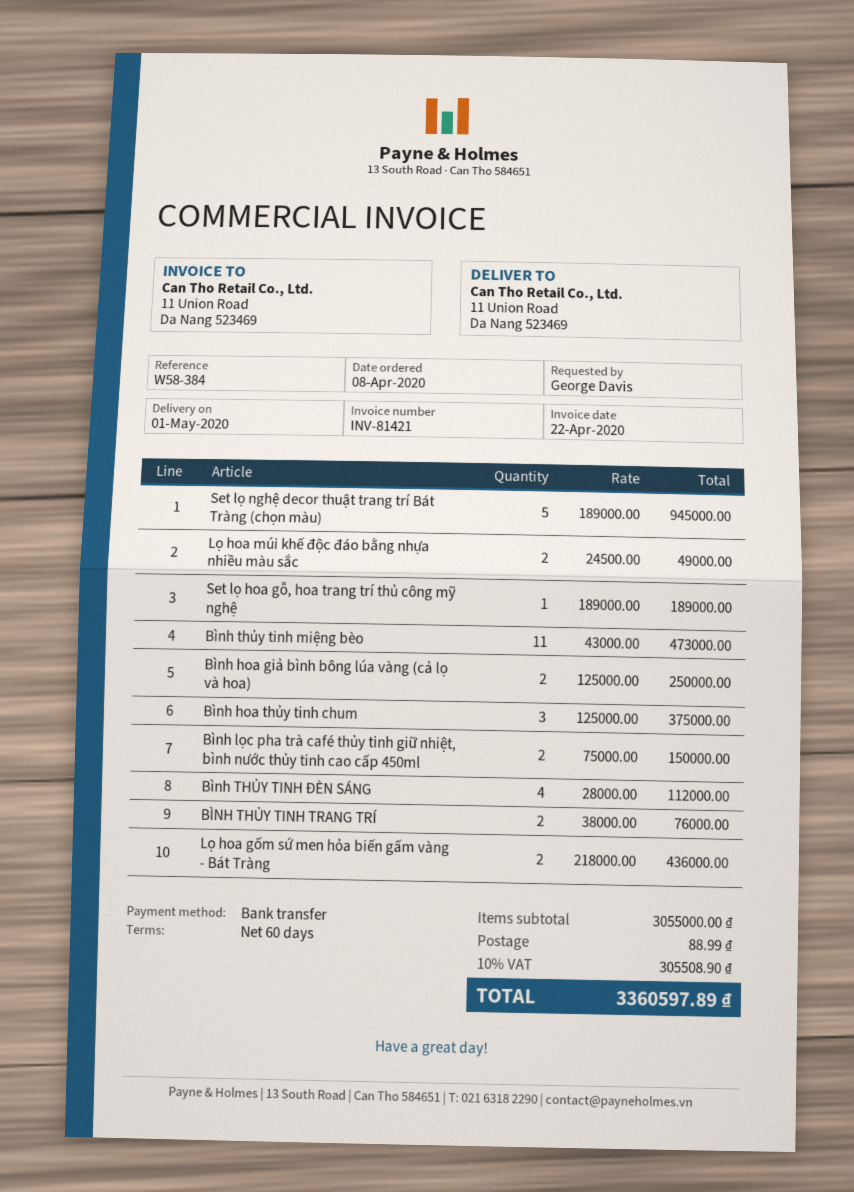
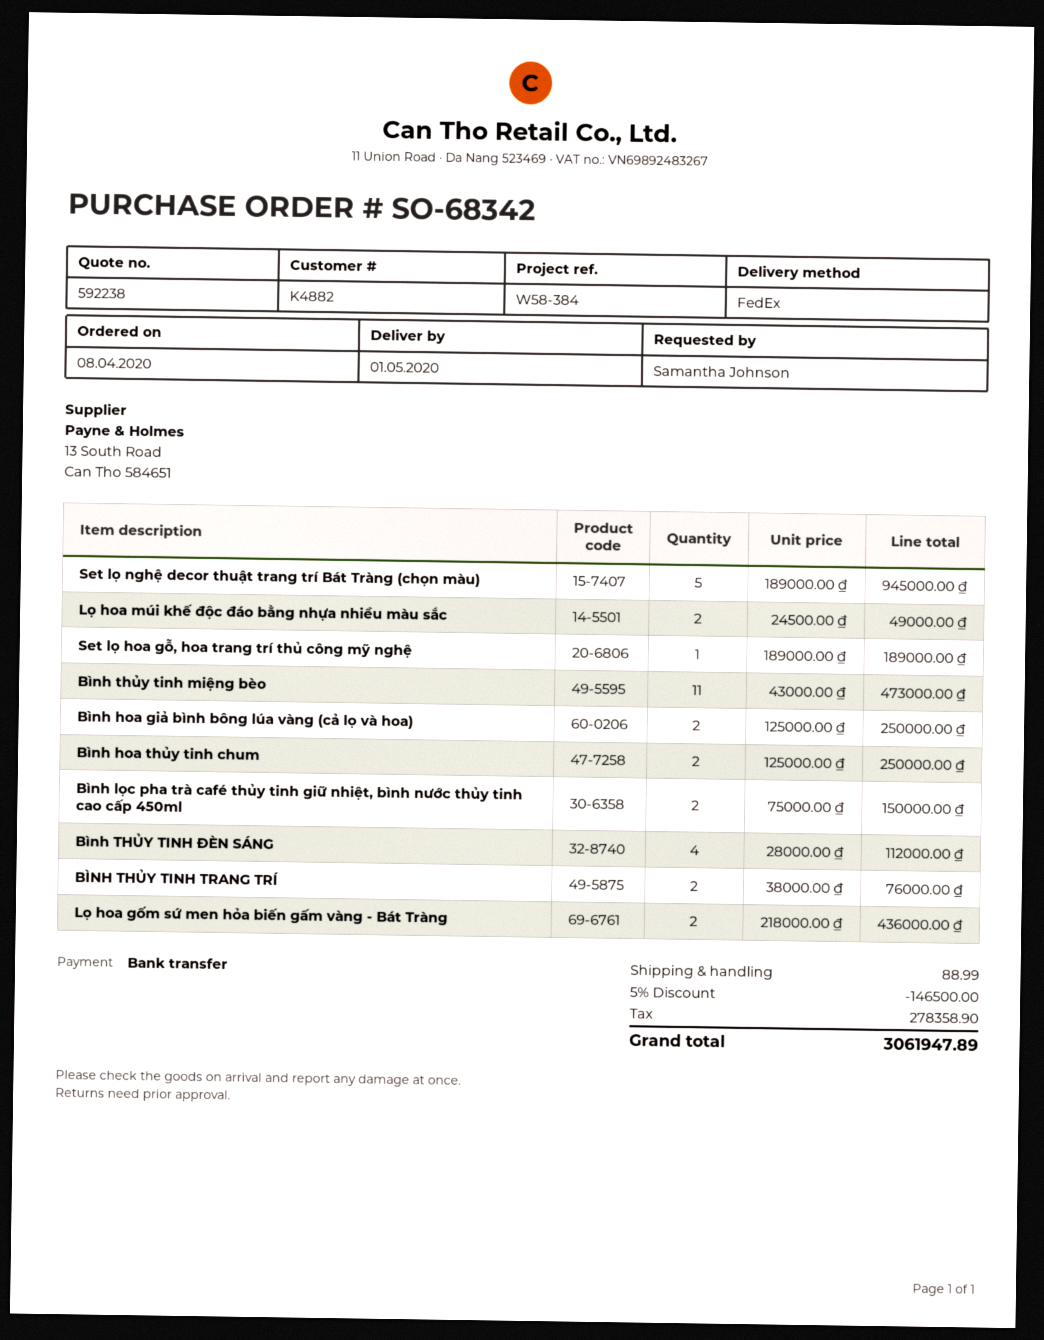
ordered by: George Davis -> Samantha Johnson
Bình hoa thủy tinh chum: 3 x 125000.00 = 375000.00 -> 2 x 125000.00 = 250000.00
discount: none -> 5% = 146500.00
tax: 305508.90 -> 278358.90
total: 3360597.89 -> 3061947.89

